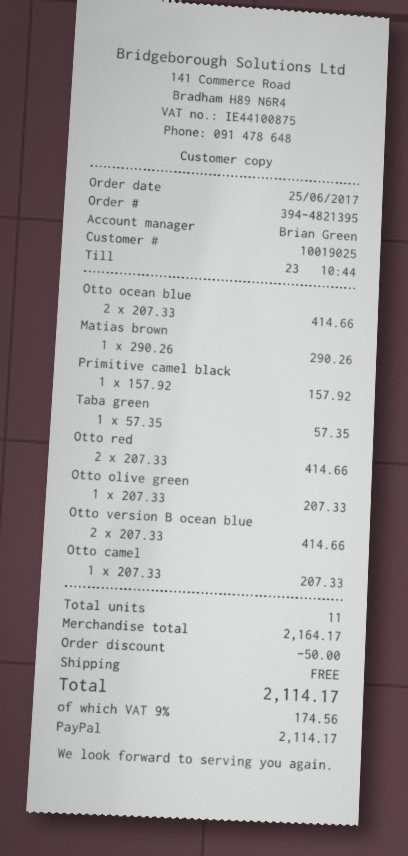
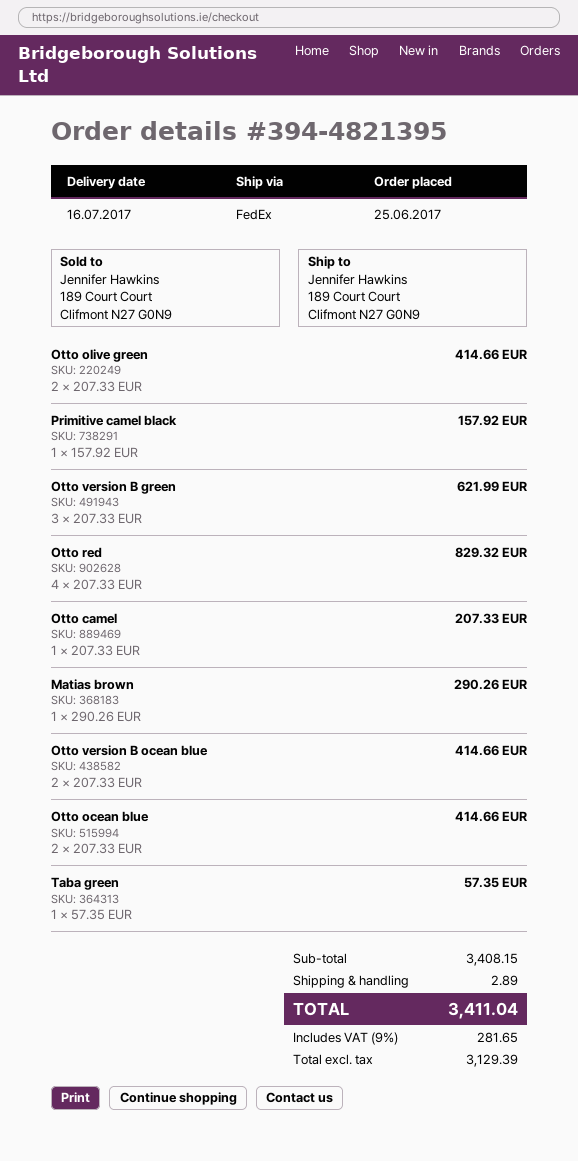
Otto red: 2 x 207.33 = 414.66 -> 4 x 207.33 = 829.32
Otto olive green: 1 x 207.33 = 207.33 -> 2 x 207.33 = 414.66
Otto version B green: none -> 3 x 207.33 = 621.99
subtotal: 2164.17 -> 3408.15
discount: 50.00 -> none
shipping: 0.00 -> 2.89
tax: 9% = 174.56 -> 9% = 281.65
total: 2114.17 -> 3411.04

